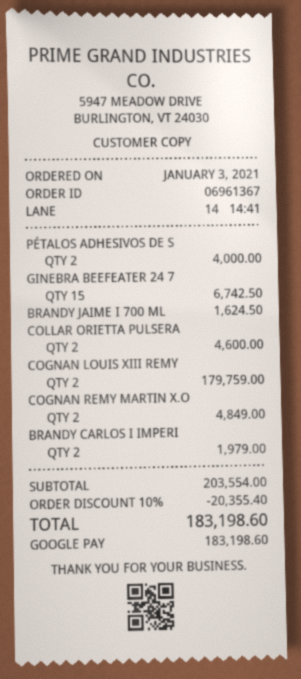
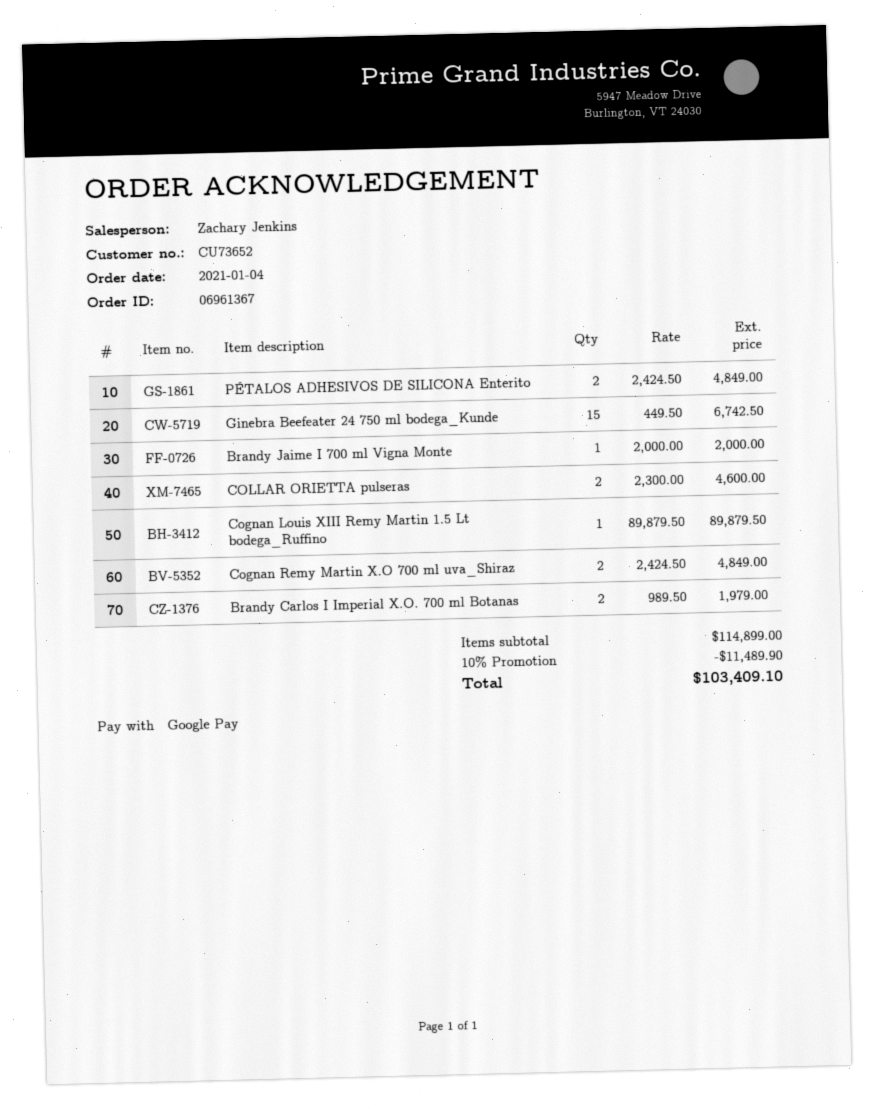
order date: 2021-01-03 -> 2021-01-04
PÉTALOS ADHESIVOS DE S: 2 for 4000.00 -> 2 for 4849.00
BRANDY JAIME I 700 ML: 1 for 1624.50 -> 1 for 2000.00
COGNAN LOUIS XIII REMY: 2 for 179759.00 -> 1 for 89879.50
subtotal: 203554.00 -> 114899.00
discount: 10% = 20355.40 -> 10% = 11489.90
total: 183198.60 -> 103409.10

